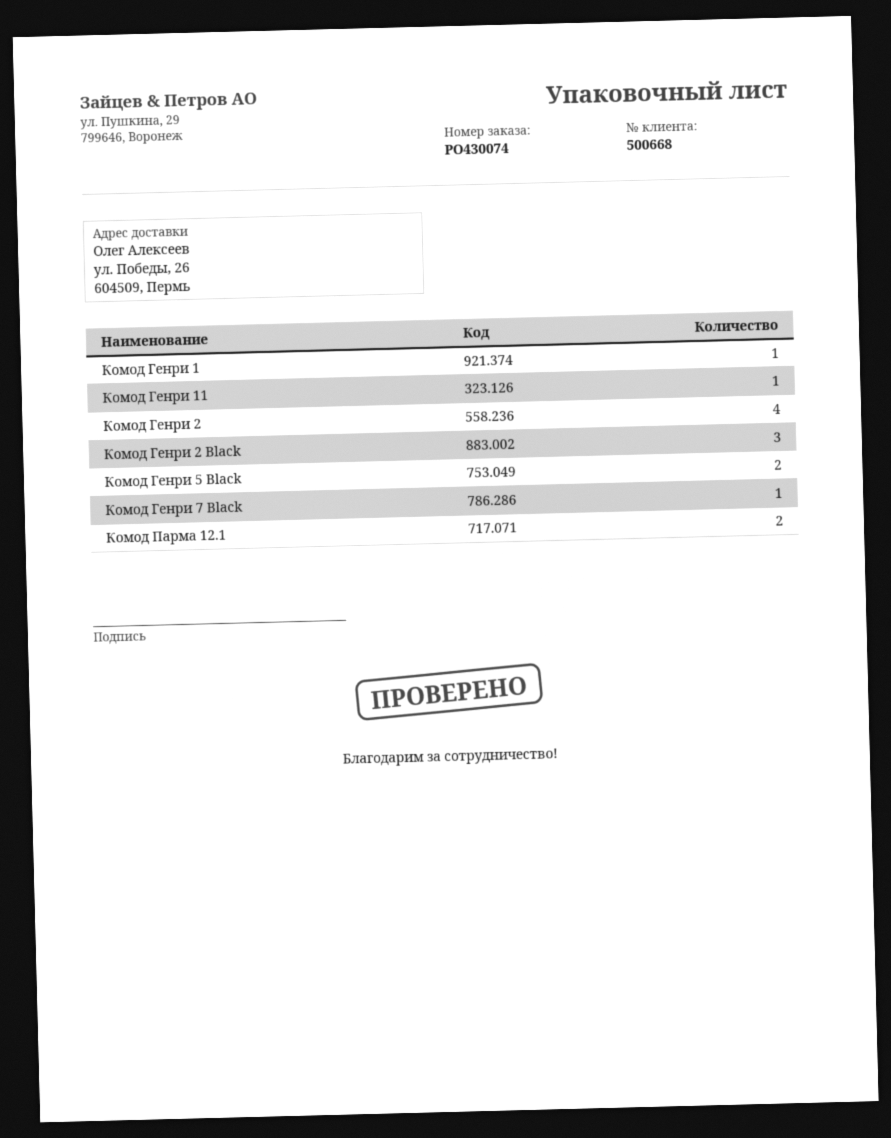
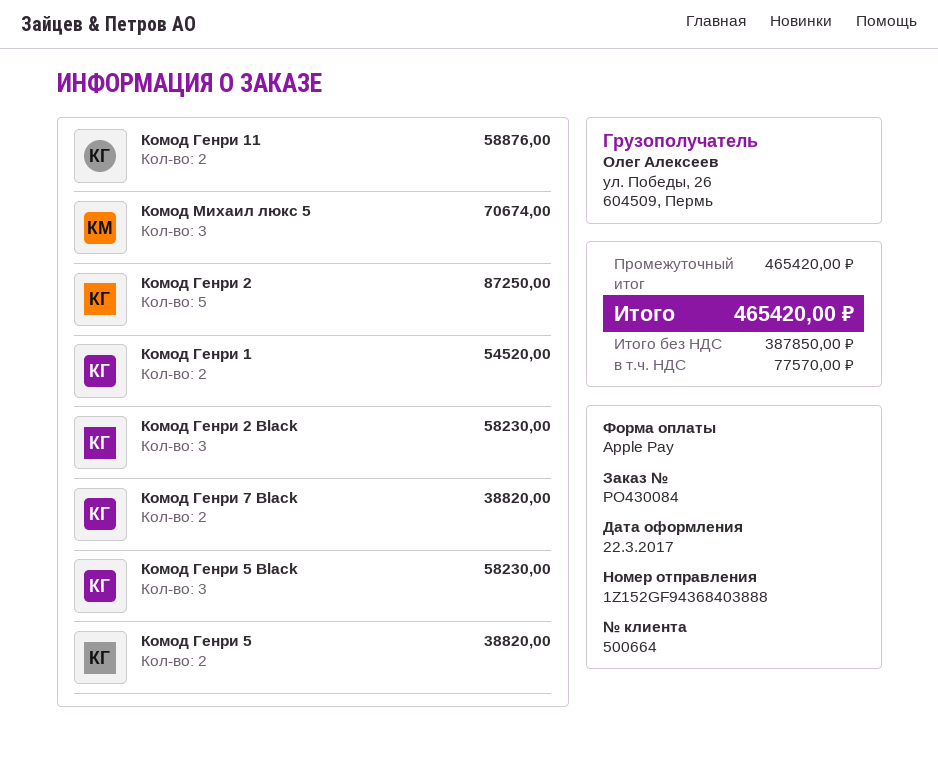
order number: PO430074 -> PO430084
customer number: 500668 -> 500664
Комод Генри 1: 1 -> 2
Комод Генри 11: 1 -> 2
Комод Генри 2: 4 -> 5
Комод Генри 5 Black: 2 -> 3
Комод Генри 7 Black: 1 -> 2
Комод Парма 12.1: 2 -> none
Комод Михаил люкс 5: none -> 3
Комод Генри 5: none -> 2

